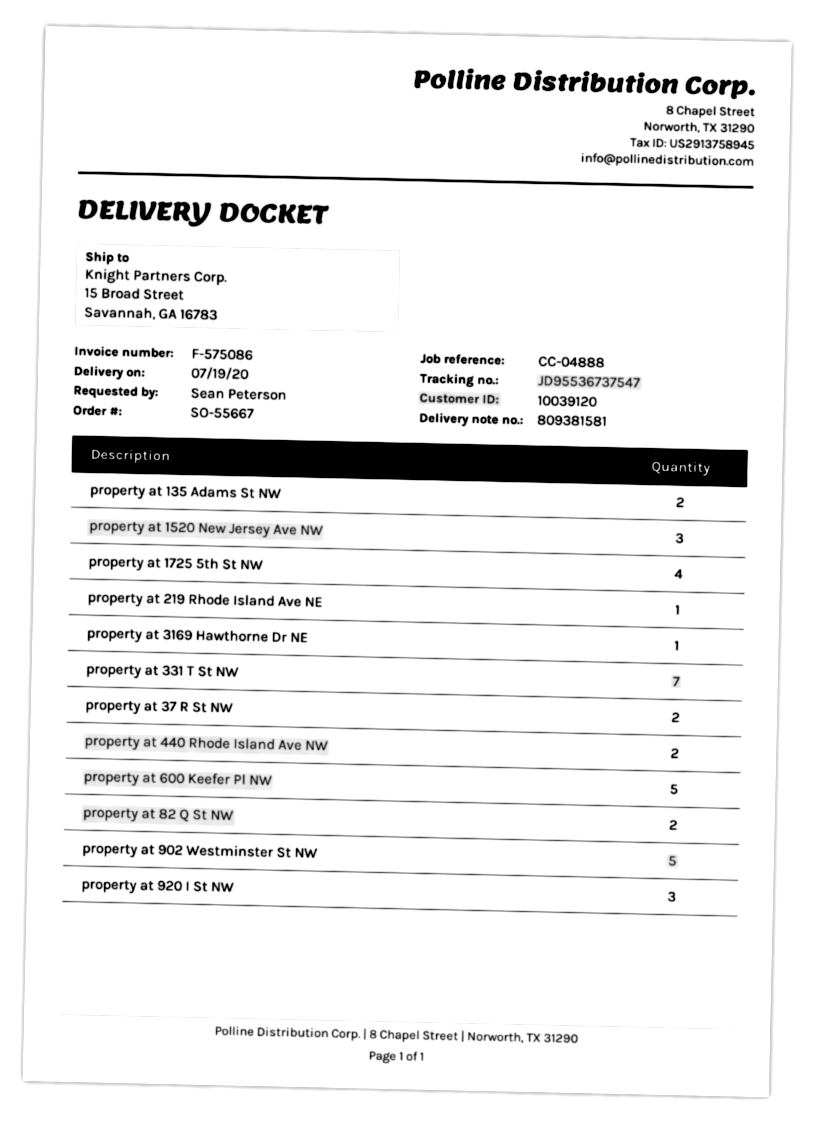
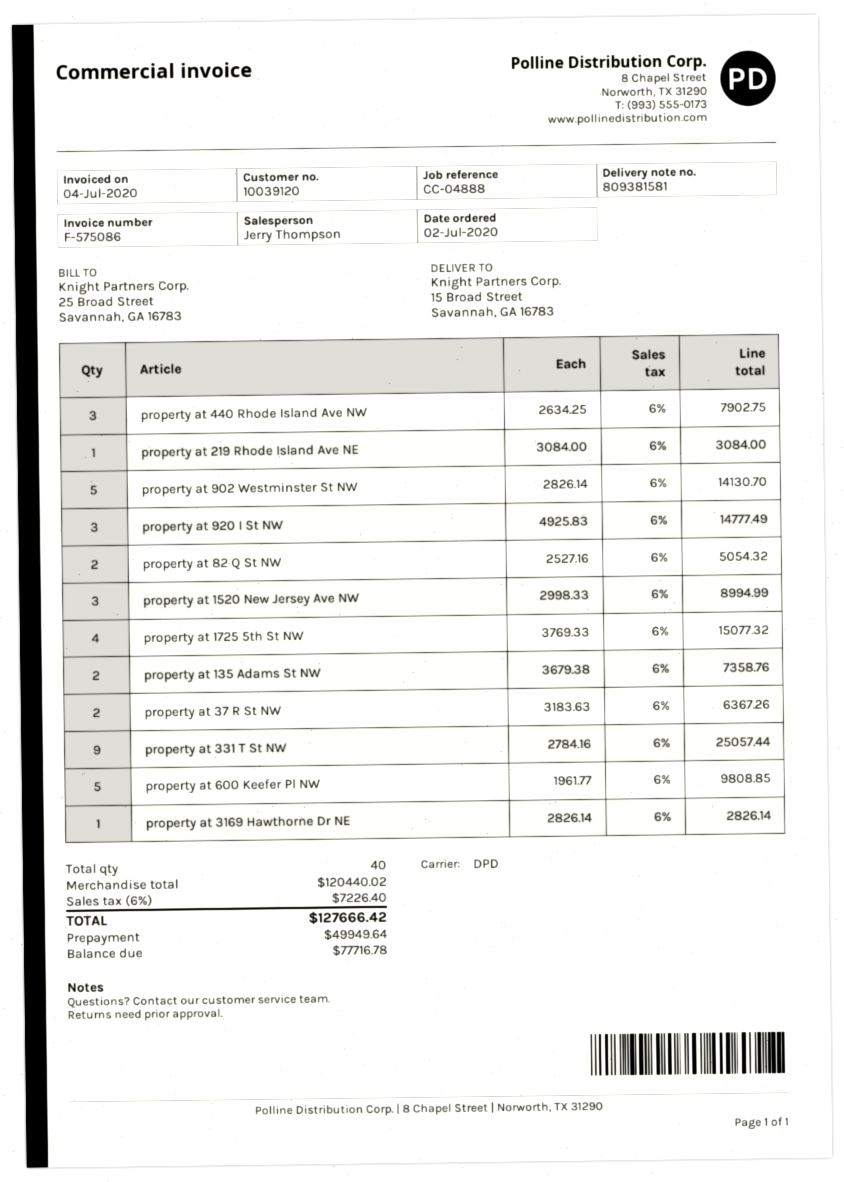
property at 331 T St NW: 7 -> 9
property at 440 Rhode Island Ave NW: 2 -> 3

